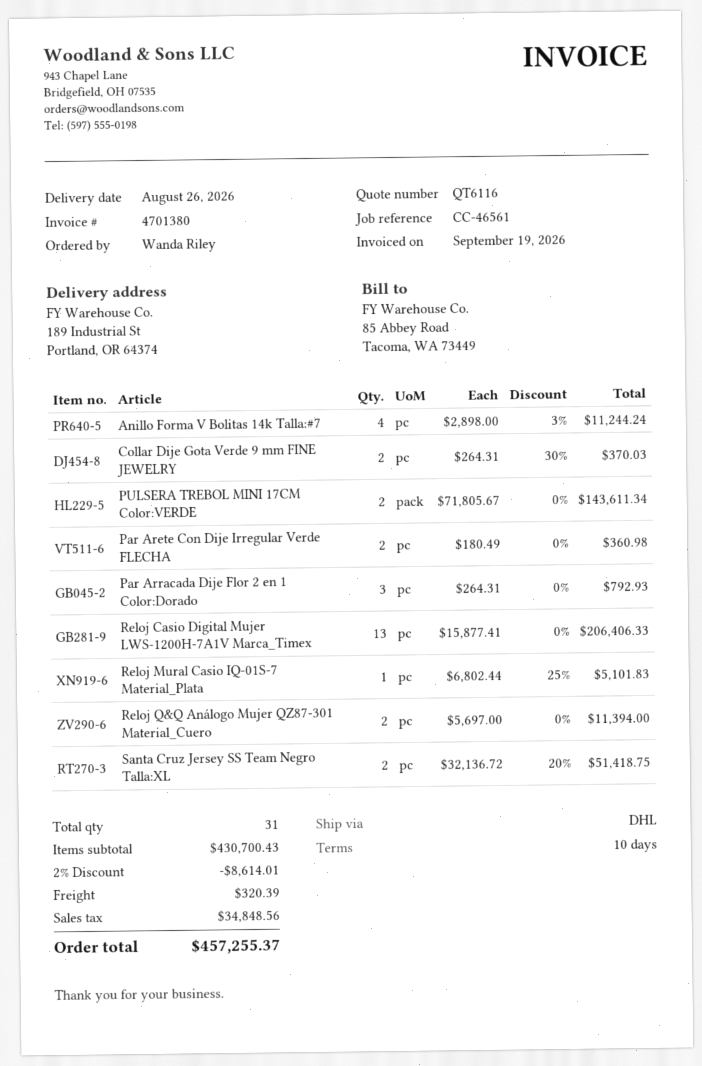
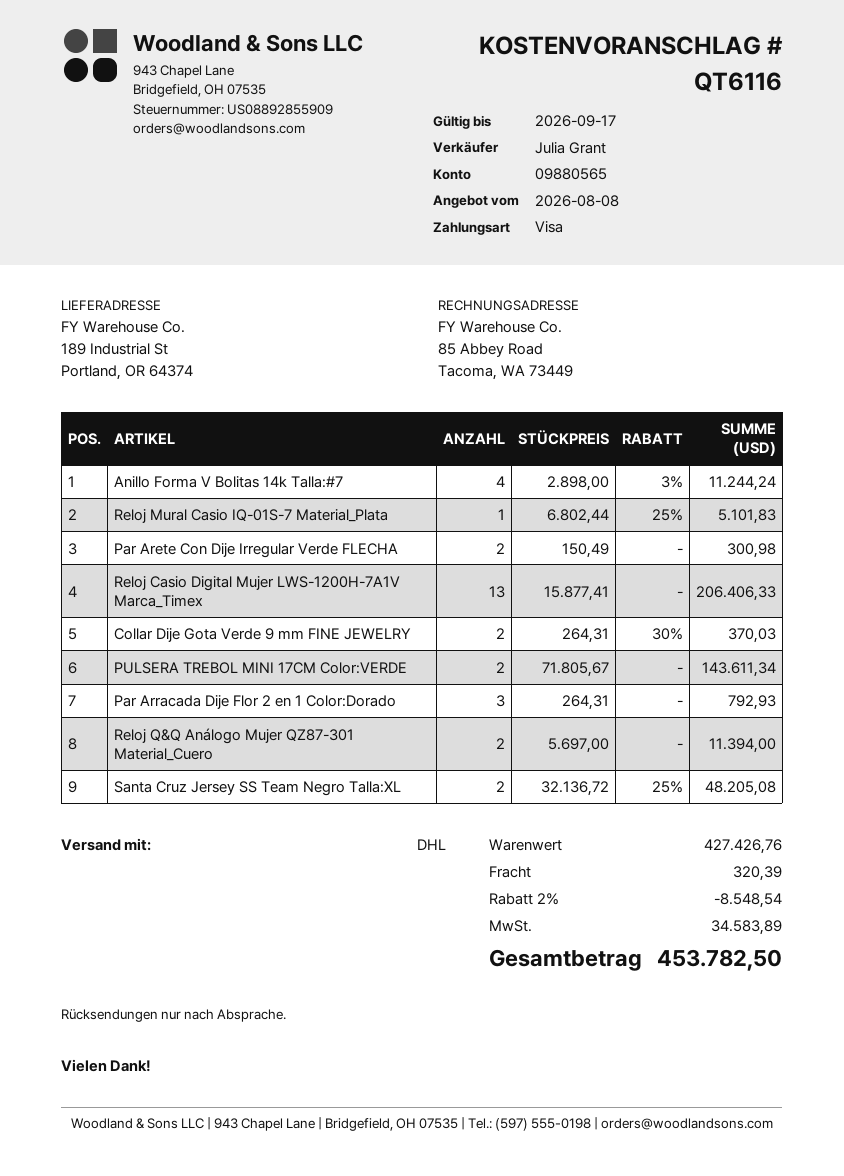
Par Arete Con Dije Irregular Verde FLECHA: 2 x 180.49 = 360.98 -> 2 x 150.49 = 300.98
Santa Cruz Jersey SS Team Negro Talla:XL: 2 x 32136.72 - 20% = 51418.75 -> 2 x 32136.72 - 25% = 48205.08
subtotal: 430700.43 -> 427426.76
discount: 2% = 8614.01 -> 2% = 8548.54
tax: 34848.56 -> 34583.89
total: 457255.37 -> 453782.50

